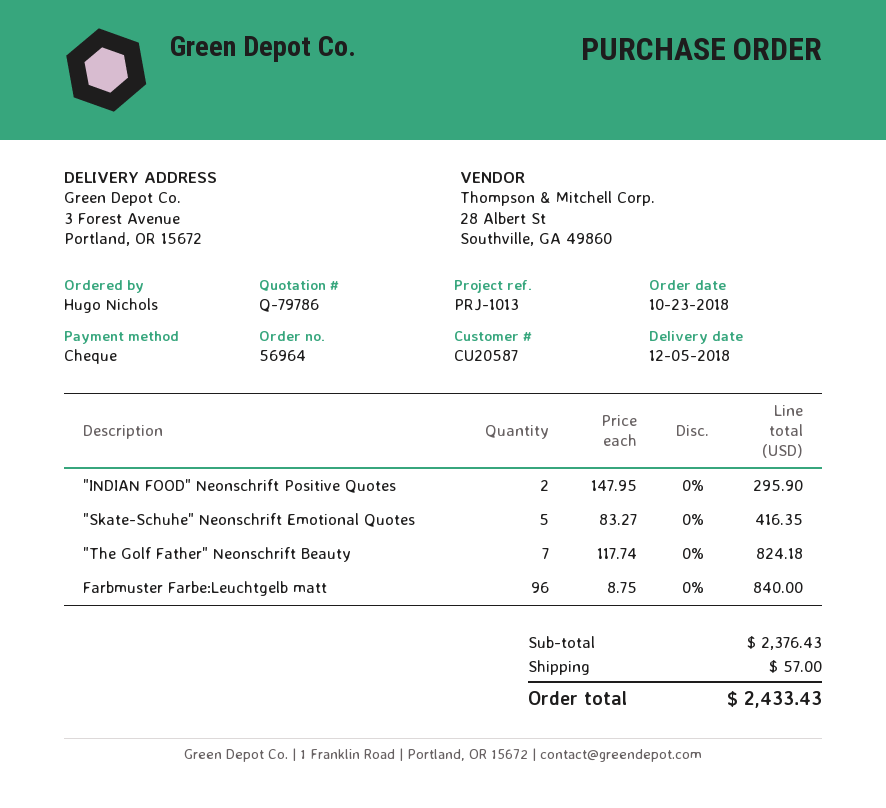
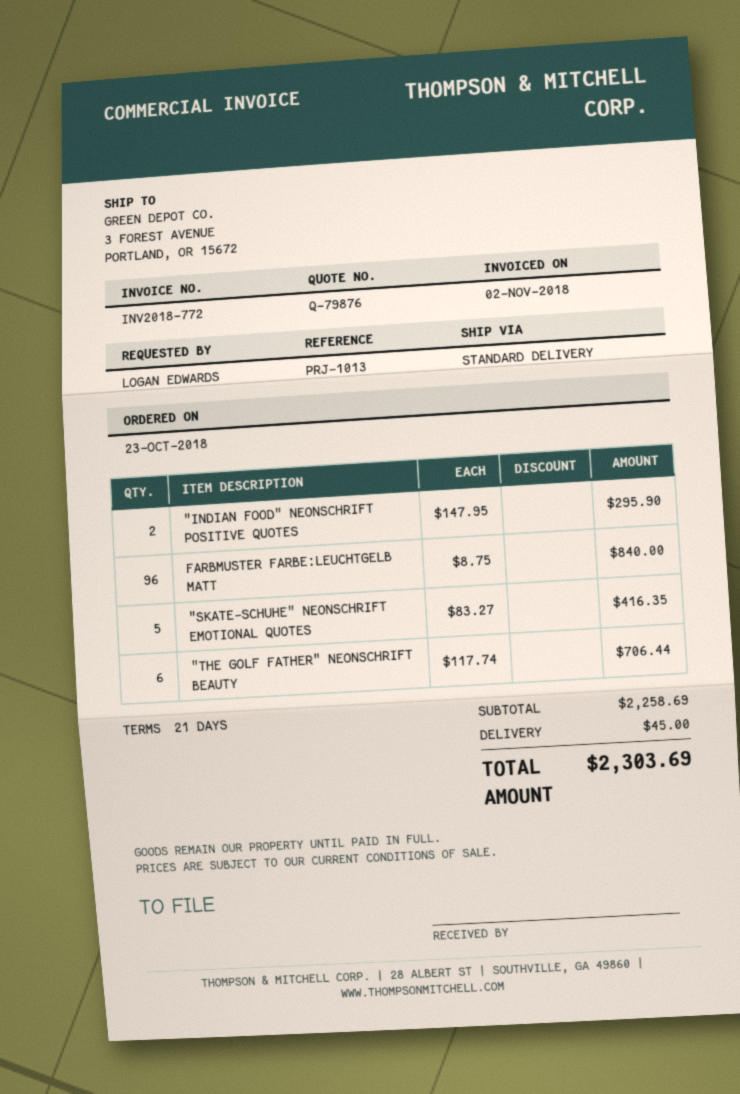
quote number: Q-79786 -> Q-79876
ordered by: Hugo Nichols -> LOGAN EDWARDS
"The Golf Father" Neonschrift Beauty: 7 x 117.74 = 824.18 -> 6 x 117.74 = 706.44
subtotal: 2376.43 -> 2258.69
shipping: 57.00 -> 45.00
total: 2433.43 -> 2303.69

